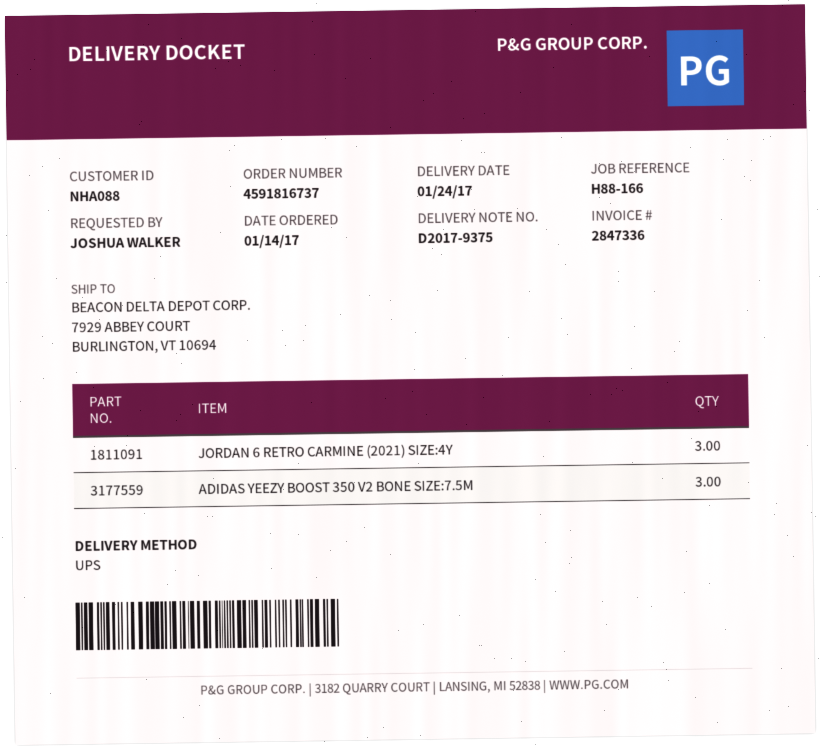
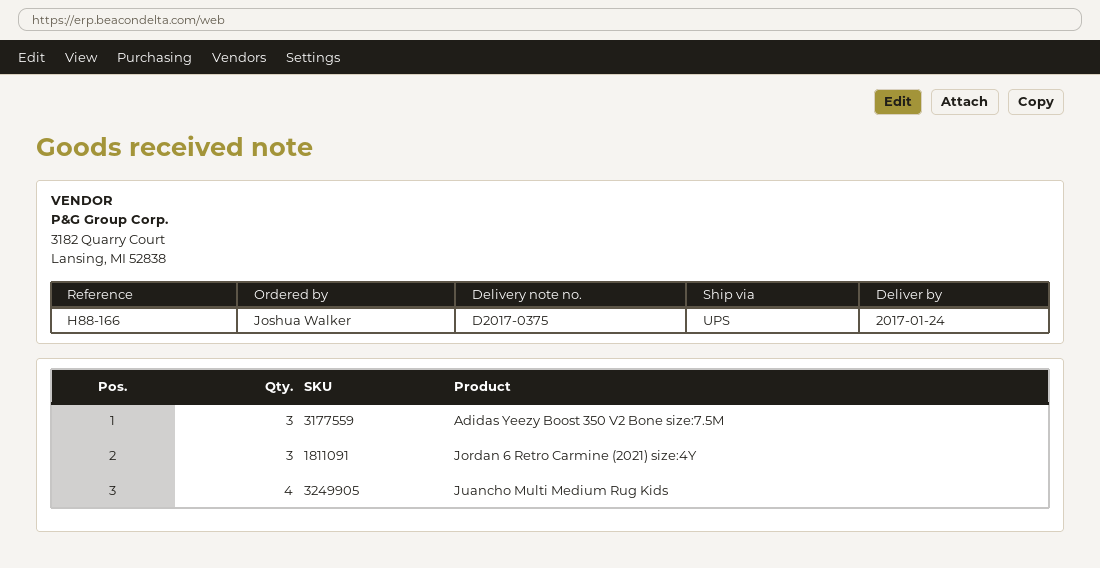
delivery note number: D2017-9375 -> D2017-0375
Juancho Multi Medium Rug Kids: none -> 4

